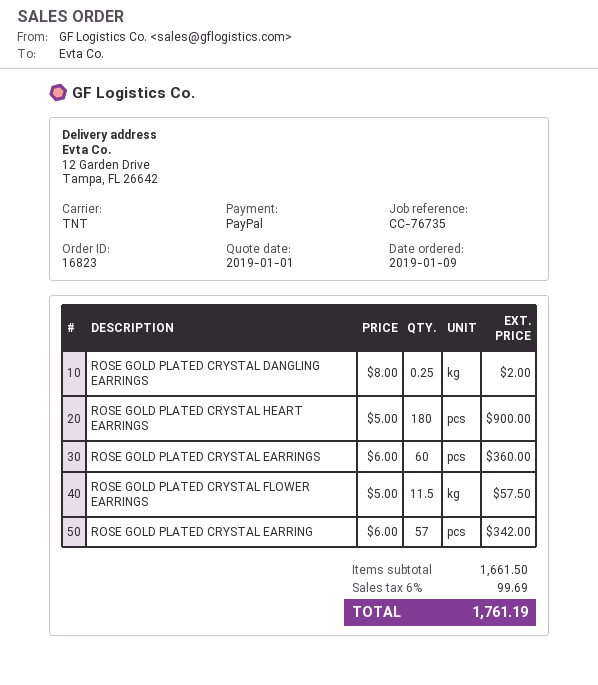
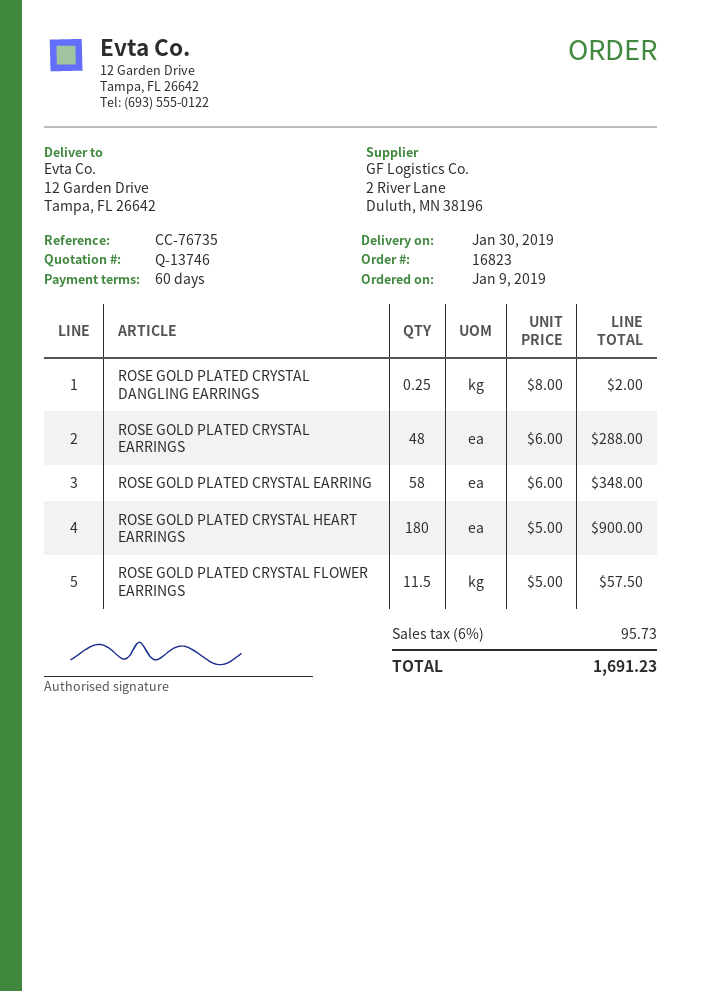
ROSE GOLD PLATED CRYSTAL EARRINGS: 60 x 6.00 = 360.00 -> 48 x 6.00 = 288.00
ROSE GOLD PLATED CRYSTAL EARRING: 57 x 6.00 = 342.00 -> 58 x 6.00 = 348.00
tax: 6% = 99.69 -> 6% = 95.73
total: 1761.19 -> 1691.23

